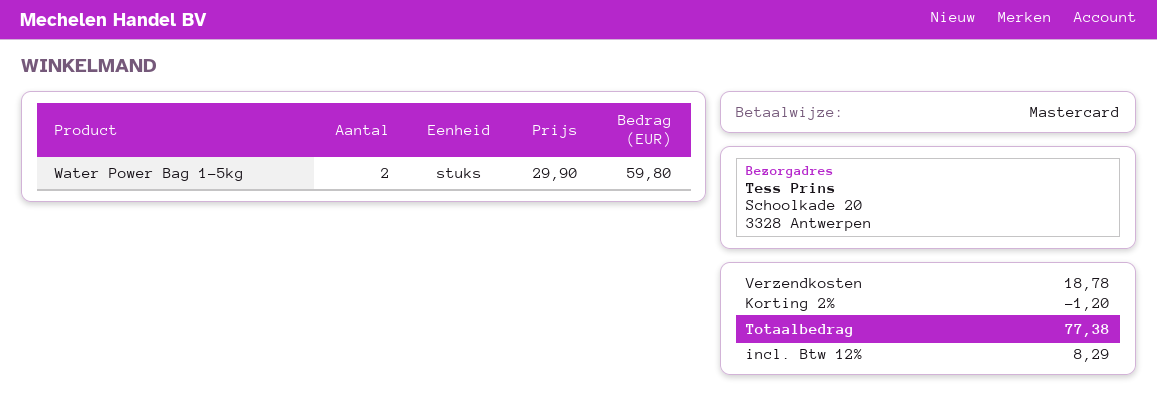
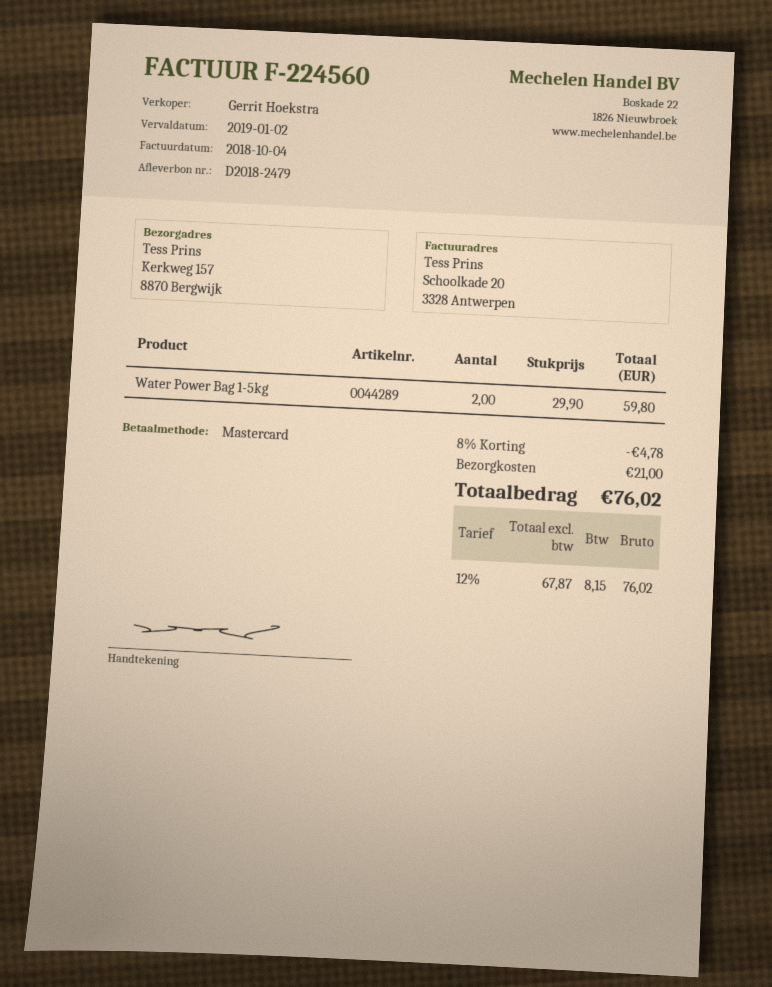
ship to: Schoolkade 20, 3328 Antwerpen -> Kerkweg 157, 8870 Bergwijk
discount: 2% = 1.20 -> 8% = 4.78
shipping: 18.78 -> 21.00
tax: 12% = 8.29 -> 12% = 8.15
total: 77.38 -> 76.02

